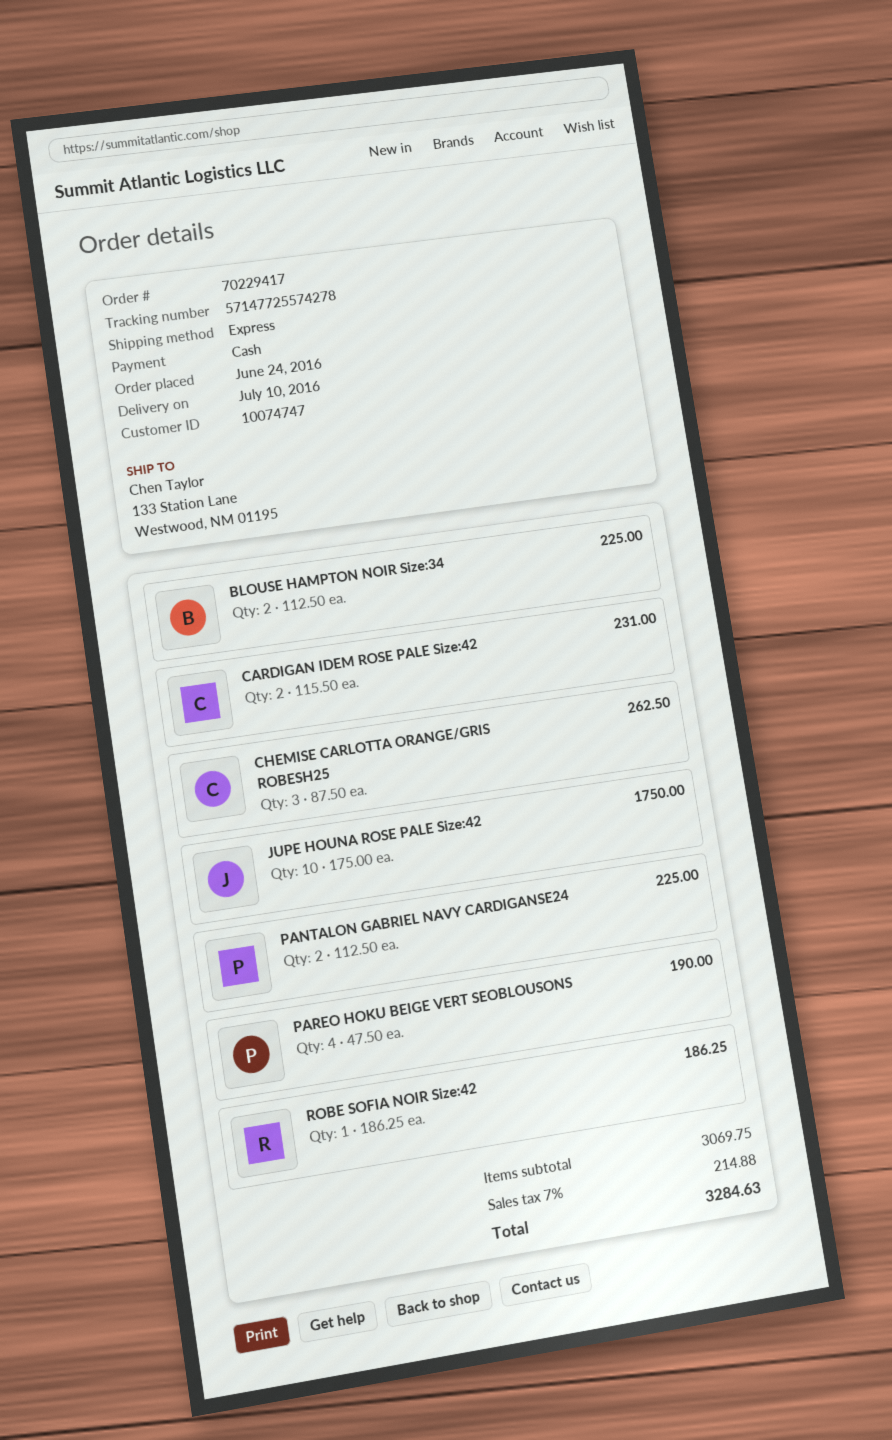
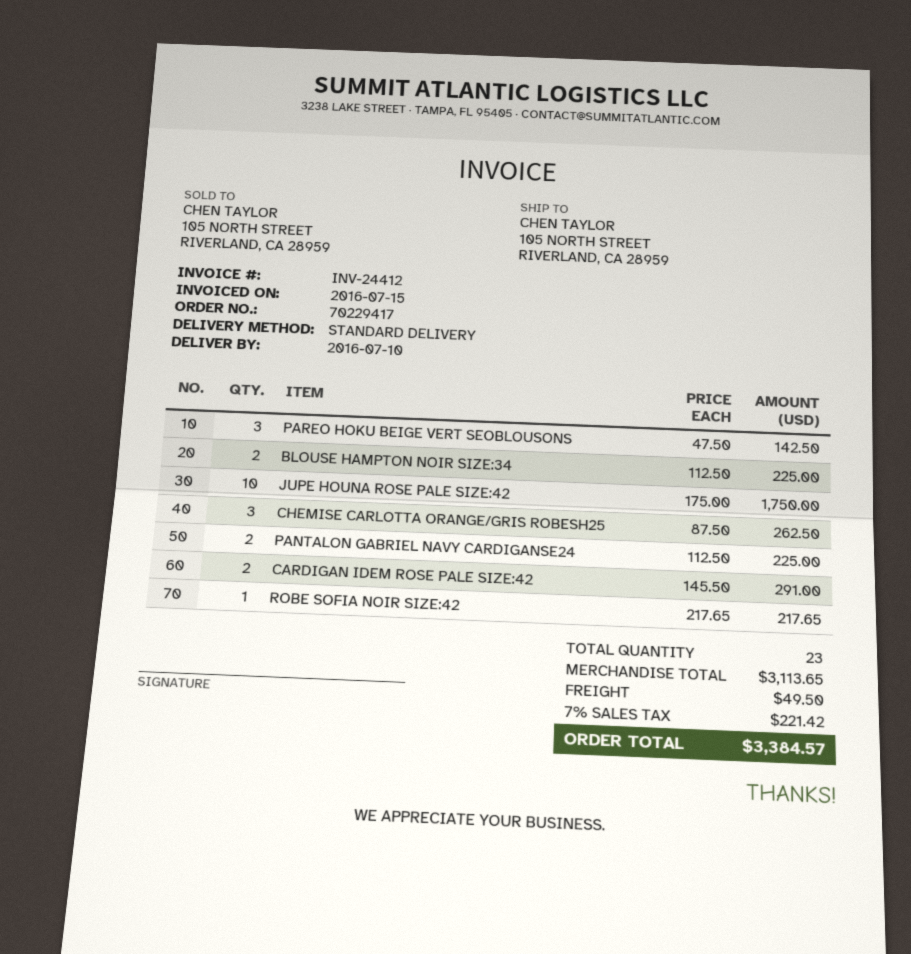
shipping method: express -> standard
ship to: 133 Station Lane, Westwood, NM 01195 -> 105 NORTH STREET, RIVERLAND, CA 28959
CARDIGAN IDEM ROSE PALE Size:42: 2 x 115.50 = 231.00 -> 2 x 145.50 = 291.00
PAREO HOKU BEIGE VERT SEOBLOUSONS: 4 x 47.50 = 190.00 -> 3 x 47.50 = 142.50
ROBE SOFIA NOIR Size:42: 1 x 186.25 = 186.25 -> 1 x 217.65 = 217.65
subtotal: 3069.75 -> 3113.65
shipping: none -> 49.50
tax: 7% = 214.88 -> 7% = 221.42
total: 3284.63 -> 3384.57

